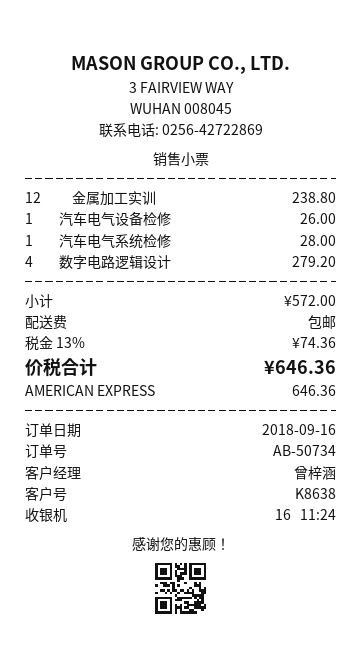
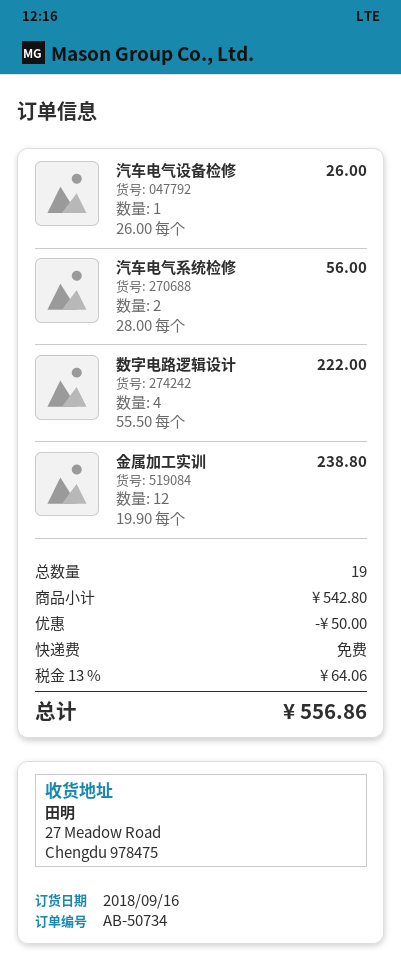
汽车电气系统检修: 1 for 28.00 -> 2 for 56.00
数字电路逻辑设计: 4 for 279.20 -> 4 for 222.00
subtotal: 572.00 -> 542.80
discount: none -> 50.00
tax: 13% = 74.36 -> 13% = 64.06
total: 646.36 -> 556.86

